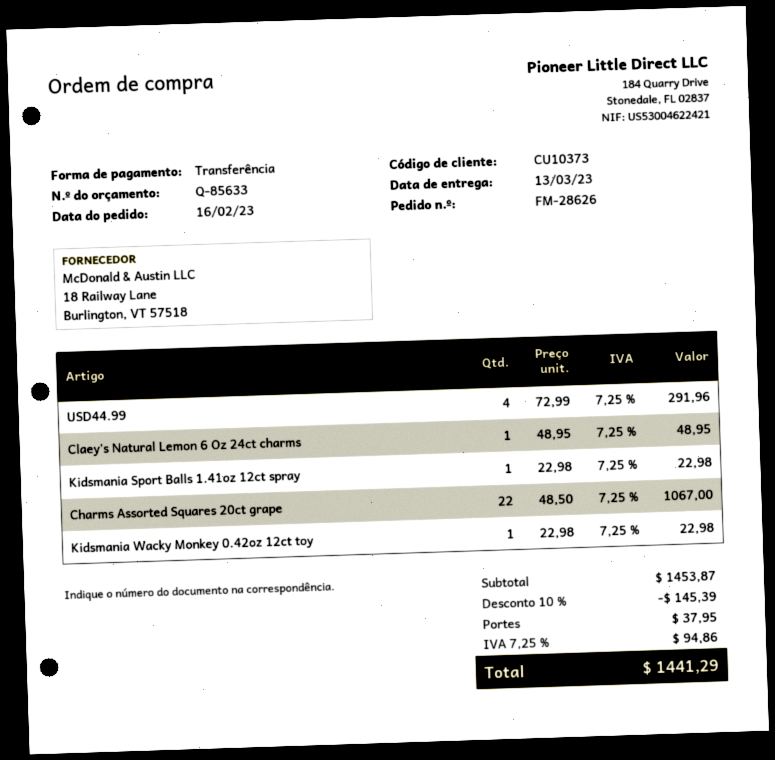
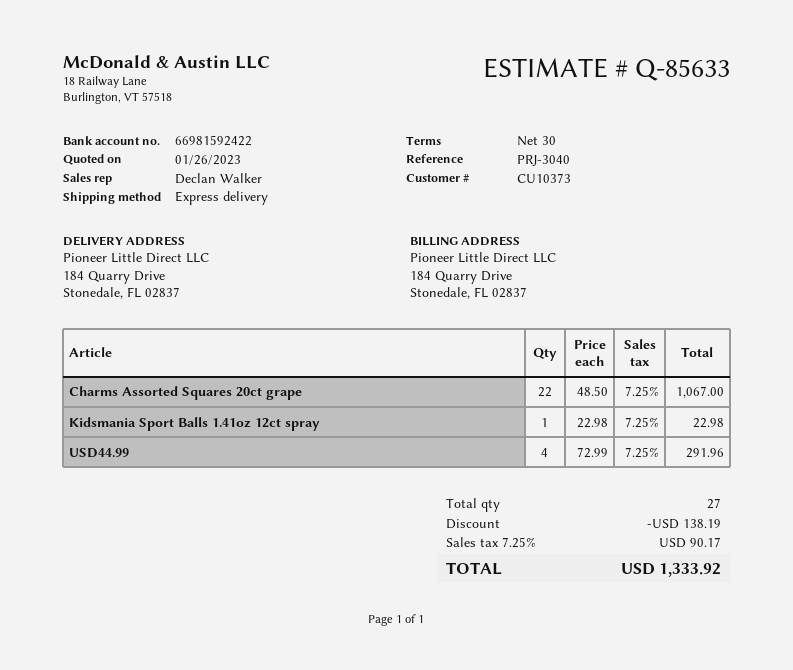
Claey's Natural Lemon 6 Oz 24ct charms: 1 x 48.95 = 48.95 -> none
Kidsmania Wacky Monkey 0.42oz 12ct toy: 1 x 22.98 = 22.98 -> none
discount: 145.39 -> 138.19
shipping: 37.95 -> none
tax: 7.25% = 94.86 -> 7.25% = 90.17
total: 1441.29 -> 1333.92

